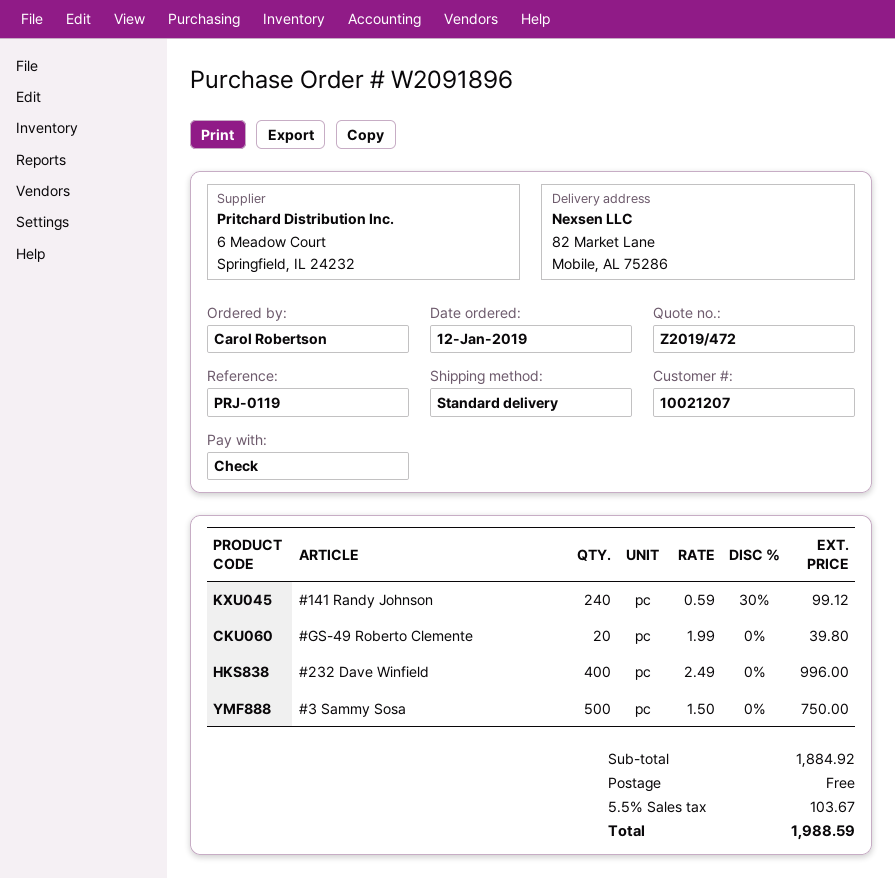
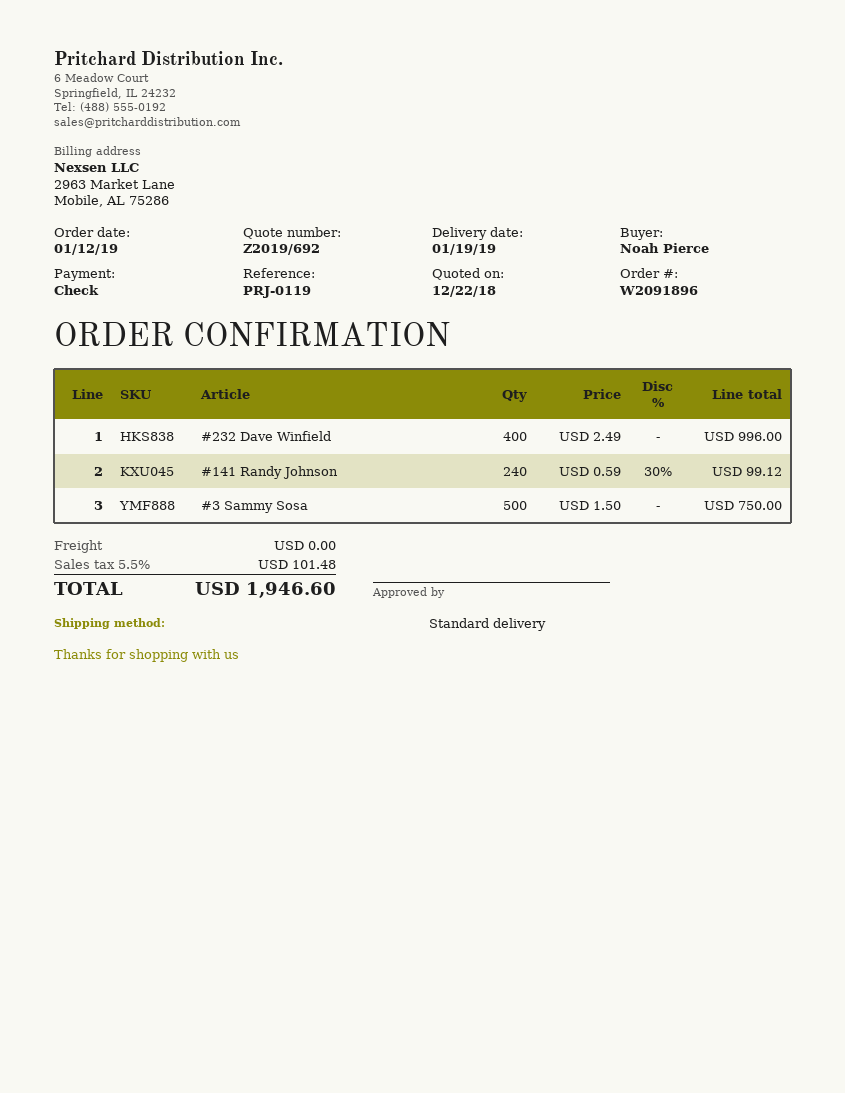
quote number: Z2019/472 -> Z2019/692
ordered by: Carol Robertson -> Noah Pierce
#GS-49 Roberto Clemente: 20 x 1.99 = 39.80 -> none
tax: 5.5% = 103.67 -> 5.5% = 101.48
total: 1988.59 -> 1946.60

